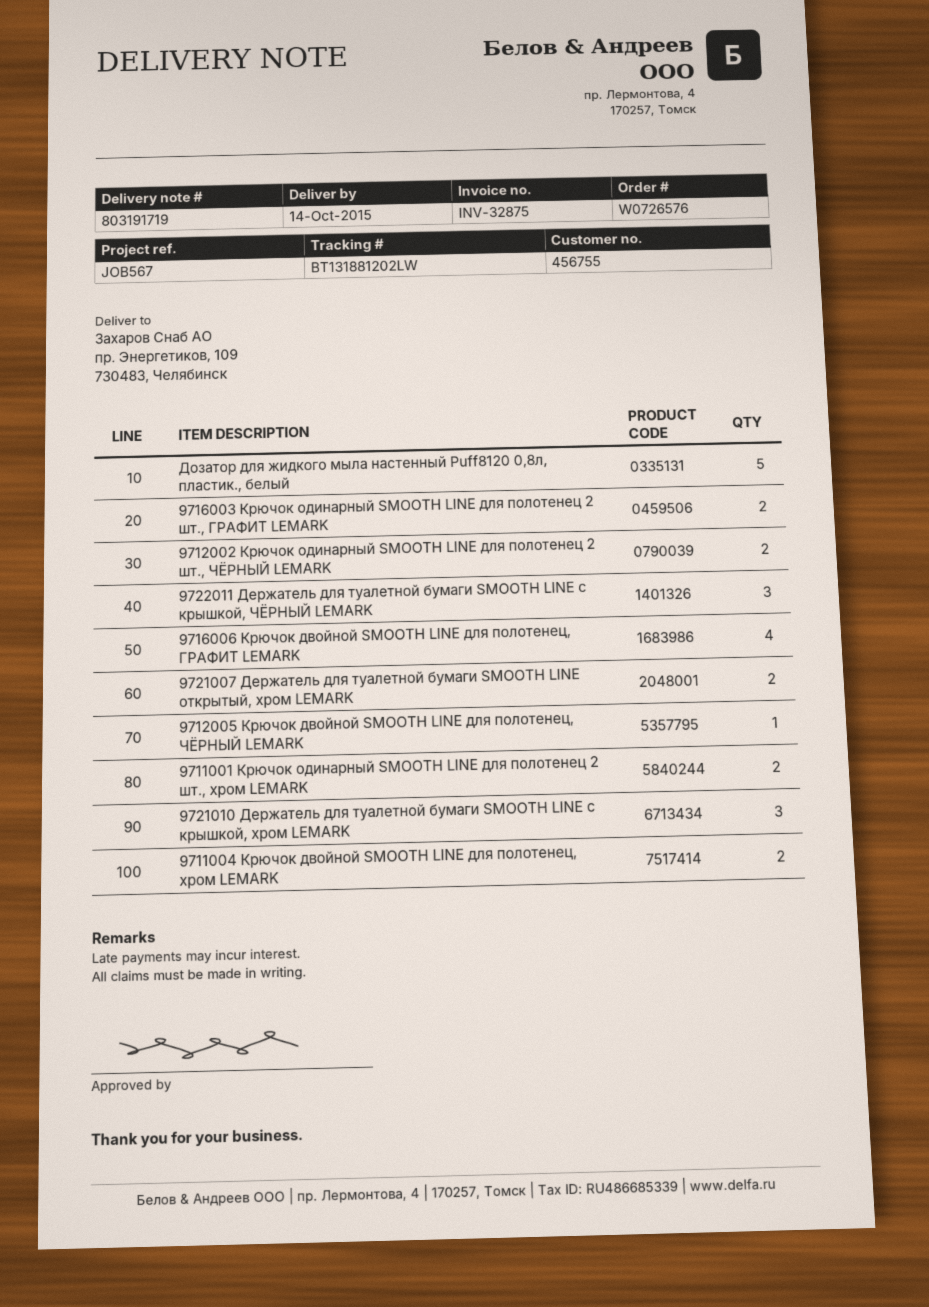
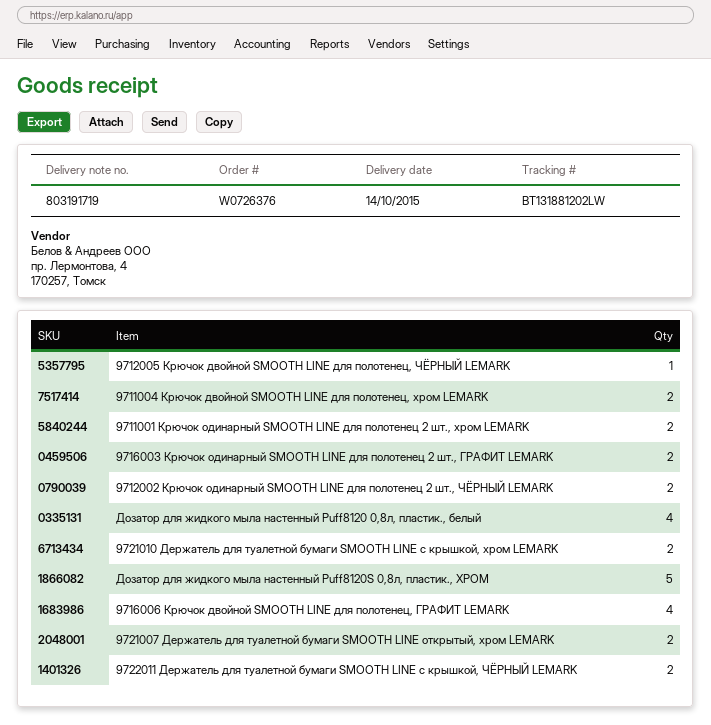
order number: W0726576 -> W0726376
Дозатор для жидкого мыла настенный Puff8120 0,8л, пластик., белый: 5 -> 4
9722011 Держатель для туалетной бумаги SMOOTH LINE с крышкой, ЧЁРНЫЙ LEMARK: 3 -> 2
9721010 Держатель для туалетной бумаги SMOOTH LINE с крышкой, хром LEMARK: 3 -> 2
Дозатор для жидкого мыла настенный Puff8120S 0,8л, пластик., ХРОМ: none -> 5

